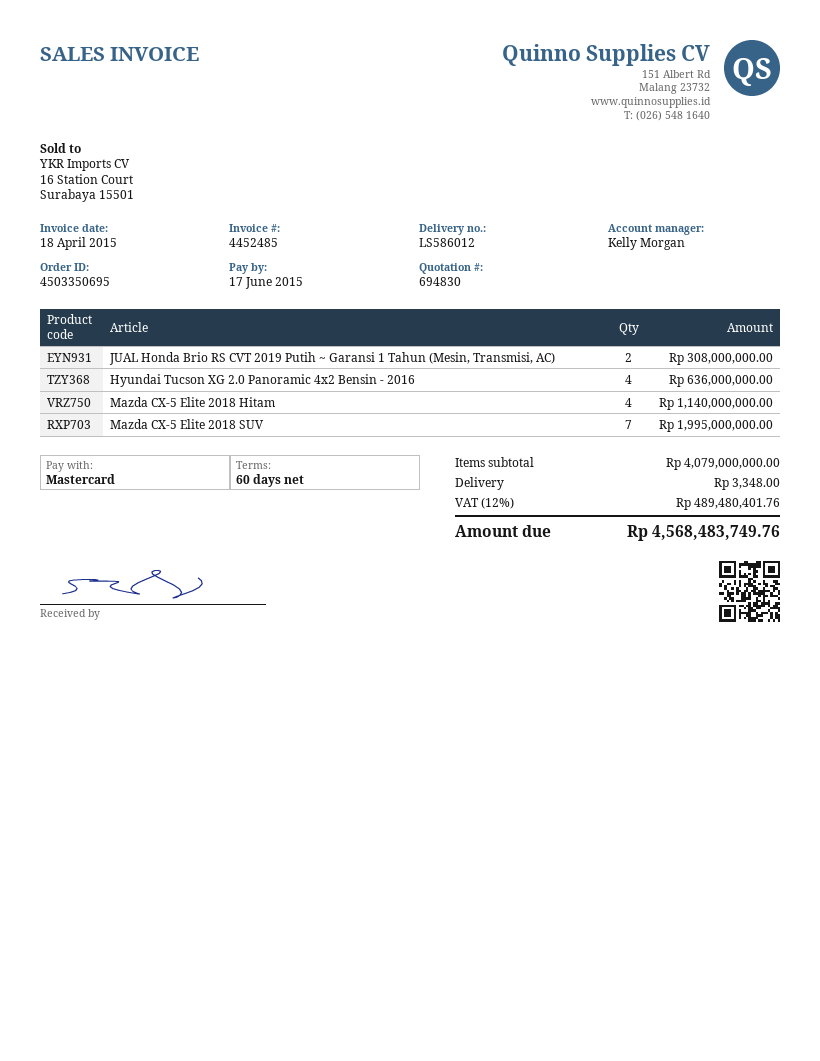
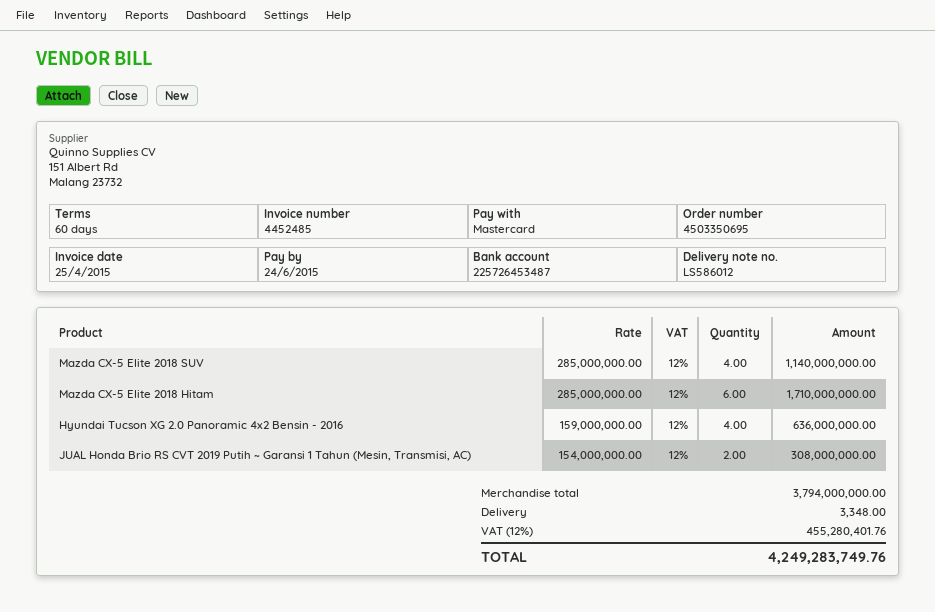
invoice date: 2015-04-18 -> 2015-04-25
due date: 2015-06-17 -> 2015-06-24
Mazda CX-5 Elite 2018 Hitam: 4 for 1140000000.00 -> 6 for 1710000000.00
Mazda CX-5 Elite 2018 SUV: 7 for 1995000000.00 -> 4 for 1140000000.00
subtotal: 4079000000.00 -> 3794000000.00
tax: 12% = 489480401.76 -> 12% = 455280401.76
total: 4568483749.76 -> 4249283749.76

